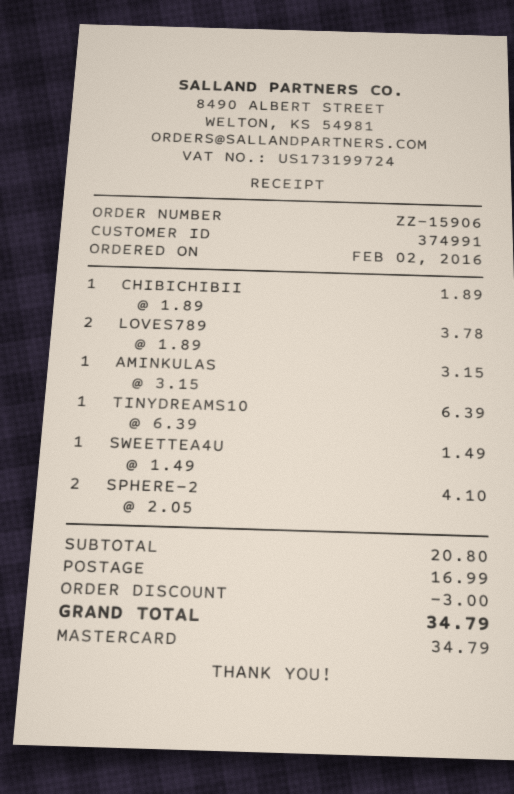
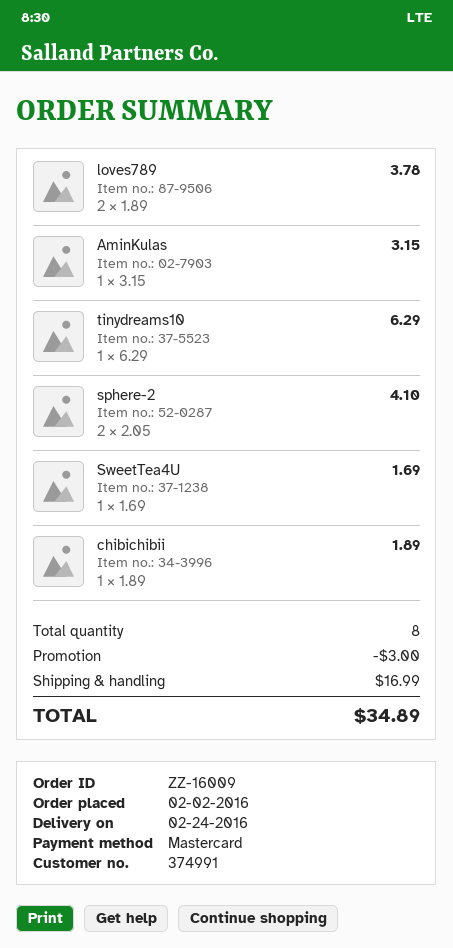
order number: ZZ-15906 -> ZZ-16009
TINYDREAMS10: 1 x 6.39 = 6.39 -> 1 x 6.29 = 6.29
SWEETTEA4U: 1 x 1.49 = 1.49 -> 1 x 1.69 = 1.69
total: 34.79 -> 34.89

